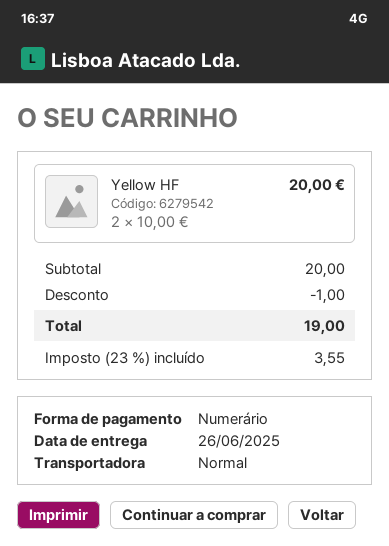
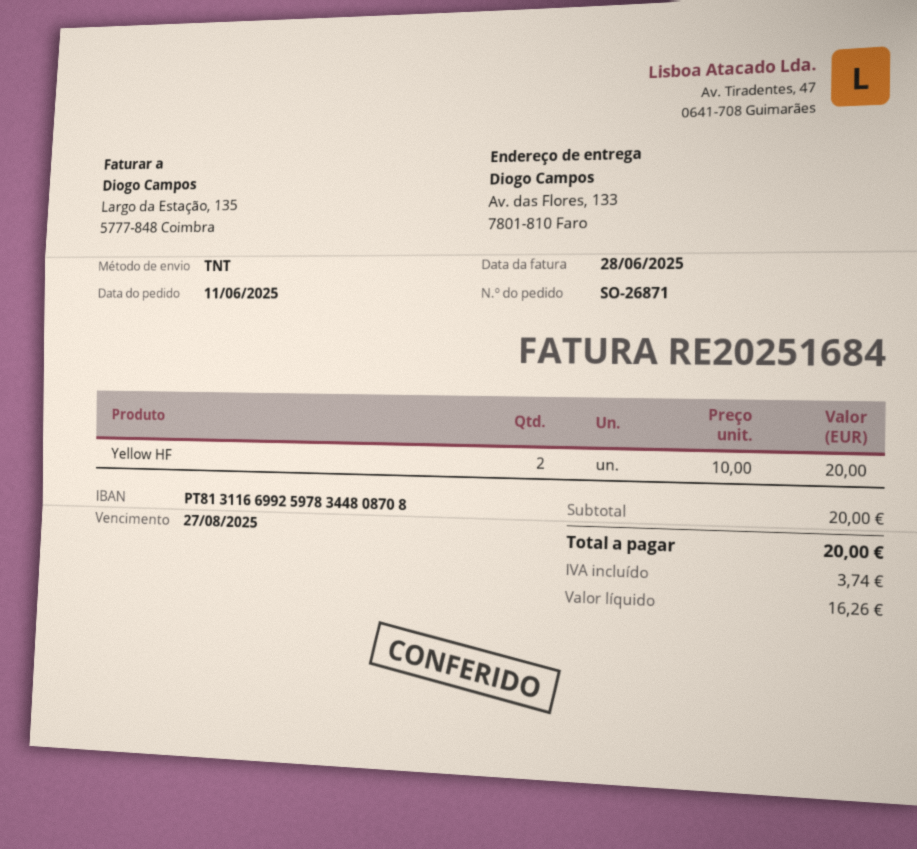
shipping method: standard -> TNT
discount: 1.00 -> none
tax: 3.55 -> 3.74
total: 19.00 -> 20.00

